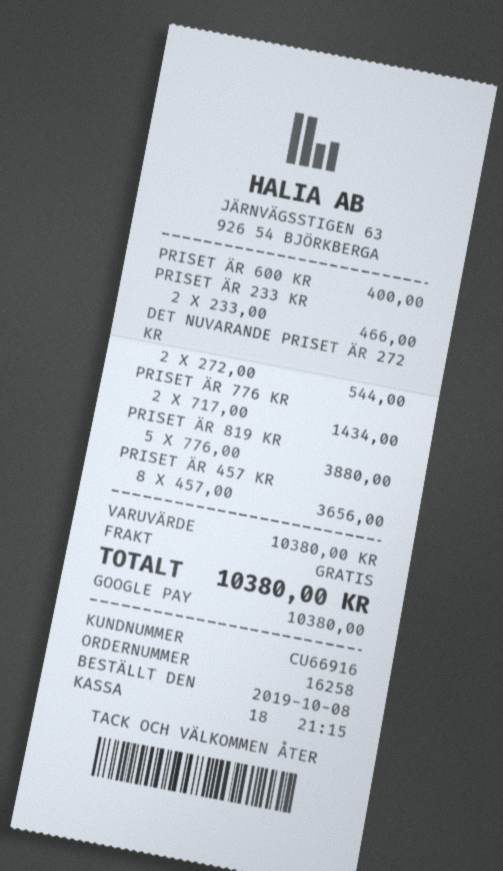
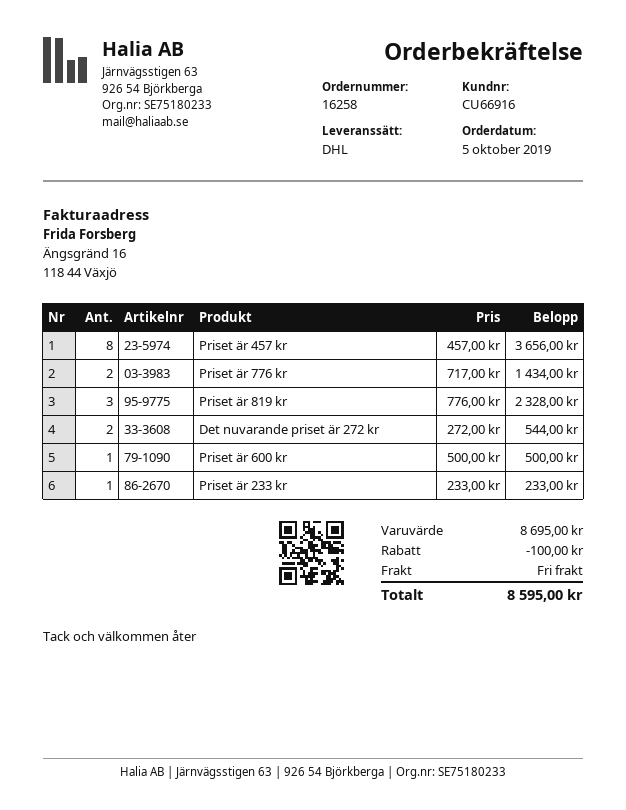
order date: 2019-10-08 -> 2019-10-05
PRISET ÄR 600 KR: 1 x 400.00 = 400.00 -> 1 x 500.00 = 500.00
PRISET ÄR 233 KR: 2 x 233.00 = 466.00 -> 1 x 233.00 = 233.00
PRISET ÄR 819 KR: 5 x 776.00 = 3880.00 -> 3 x 776.00 = 2328.00
subtotal: 10380.00 -> 8695.00
discount: none -> 100.00
total: 10380.00 -> 8595.00

